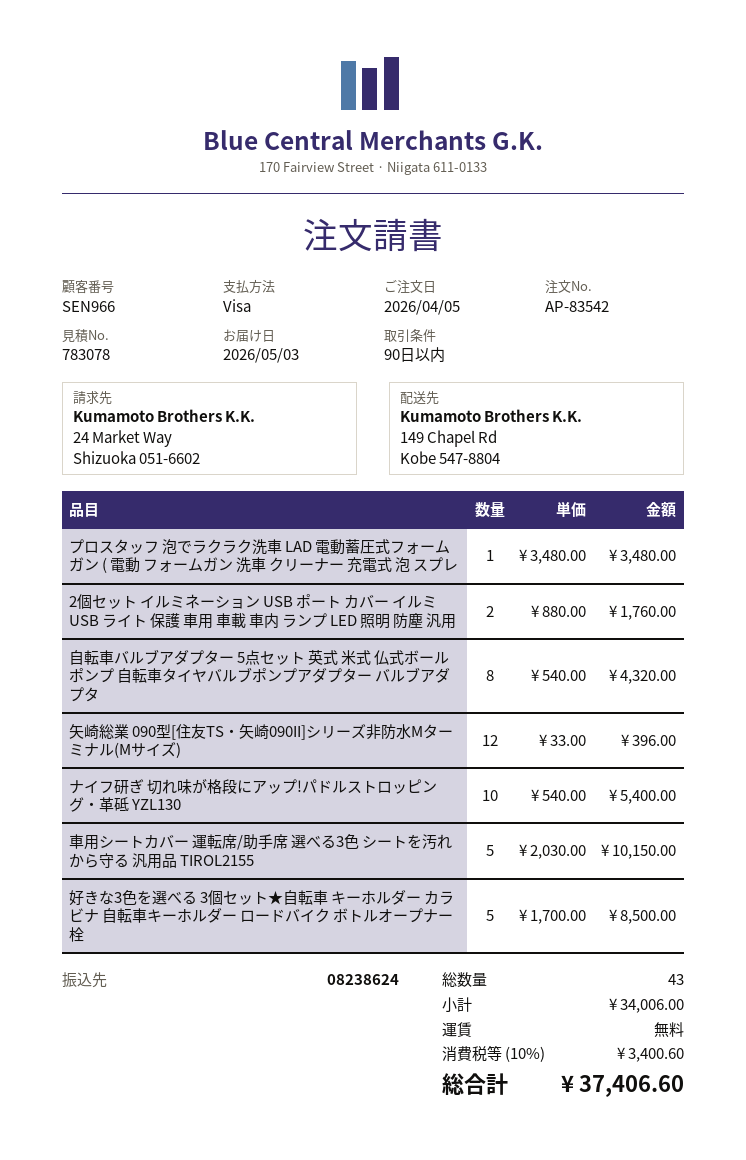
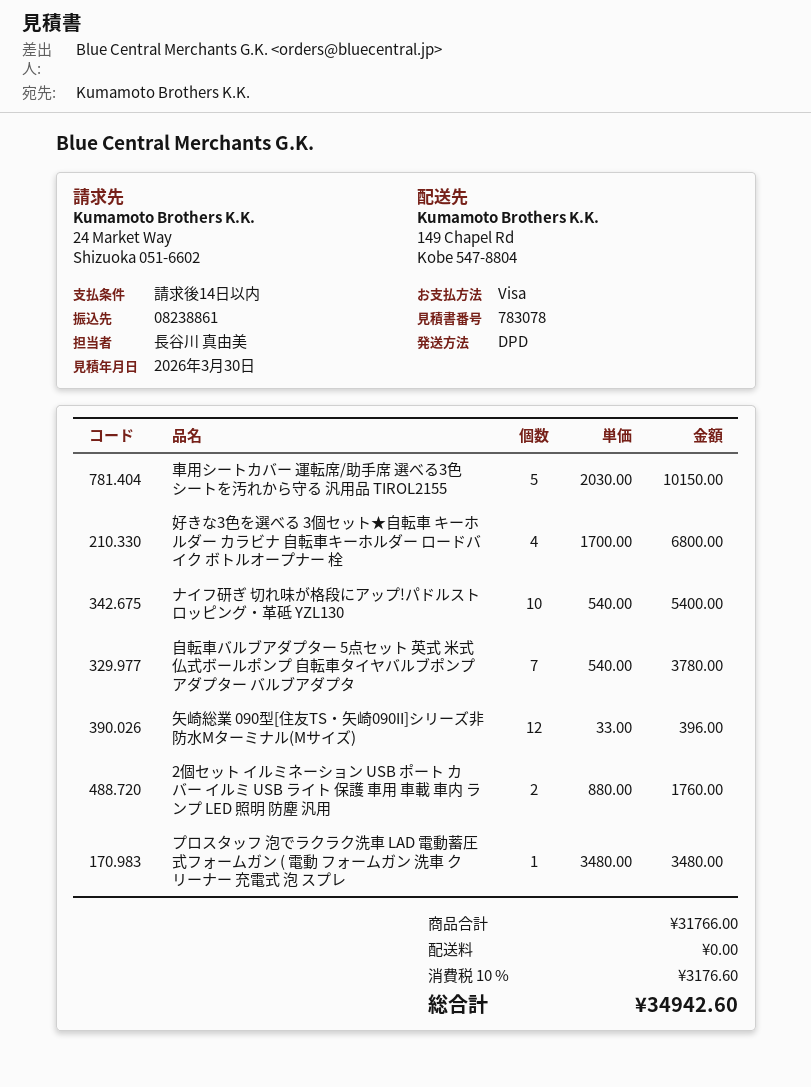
payment terms: 90 days -> 14 days
bank account: 08238624 -> 08238861
自転車バルブアダプター 5点セット 英式 米式 仏式ボールポンプ 自転車タイヤバルブポンプアダプター バルブアダプタ: 8 x 540.00 = 4320.00 -> 7 x 540.00 = 3780.00
好きな3色を選べる 3個セット★自転車 キーホルダー カラビナ 自転車キーホルダー ロードバイク ボトルオープナー 栓: 5 x 1700.00 = 8500.00 -> 4 x 1700.00 = 6800.00
subtotal: 34006.00 -> 31766.00
tax: 10% = 3400.60 -> 10% = 3176.60
total: 37406.60 -> 34942.60

